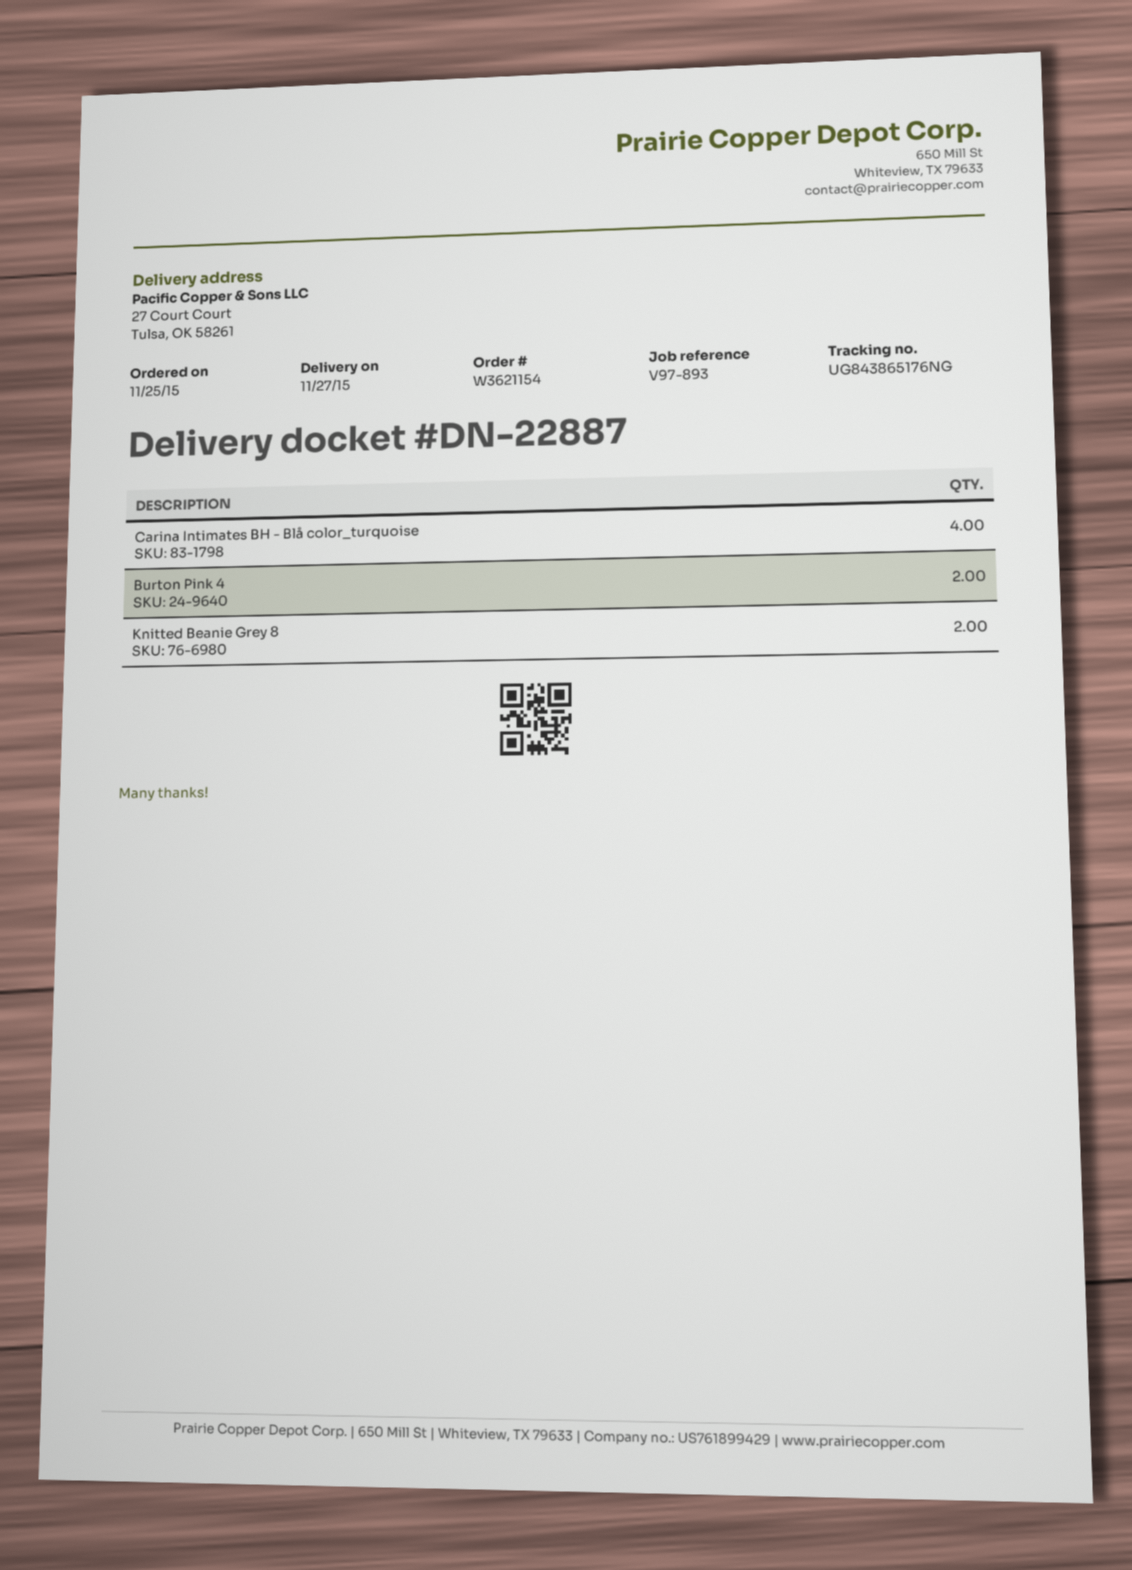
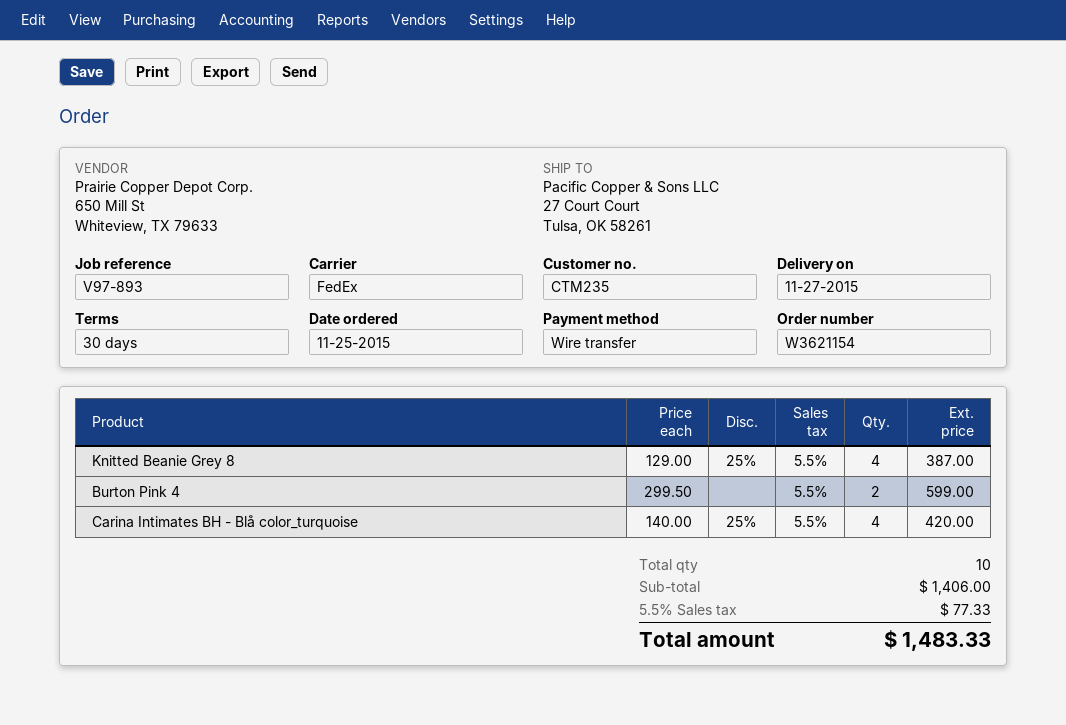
Knitted Beanie Grey 8: 2 -> 4

